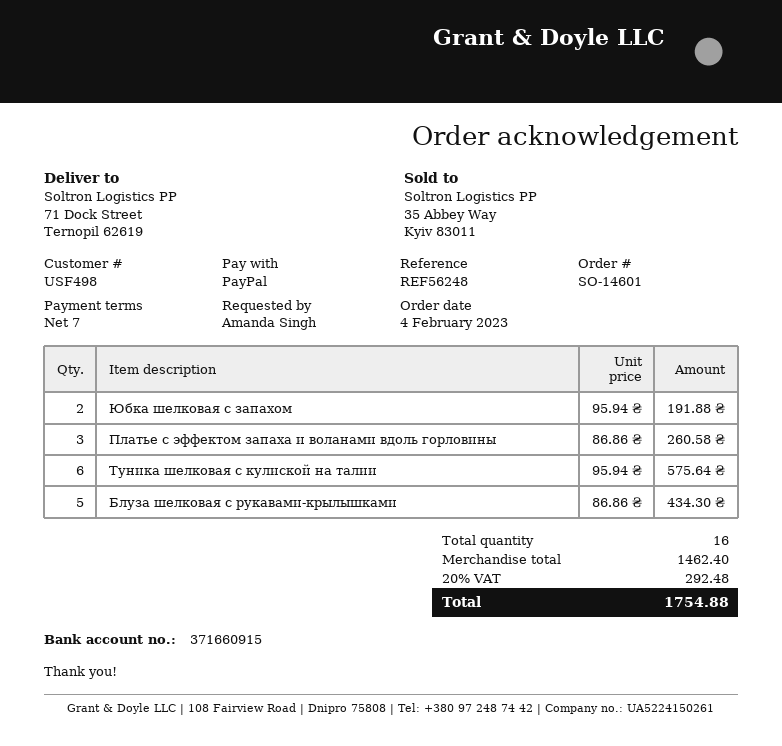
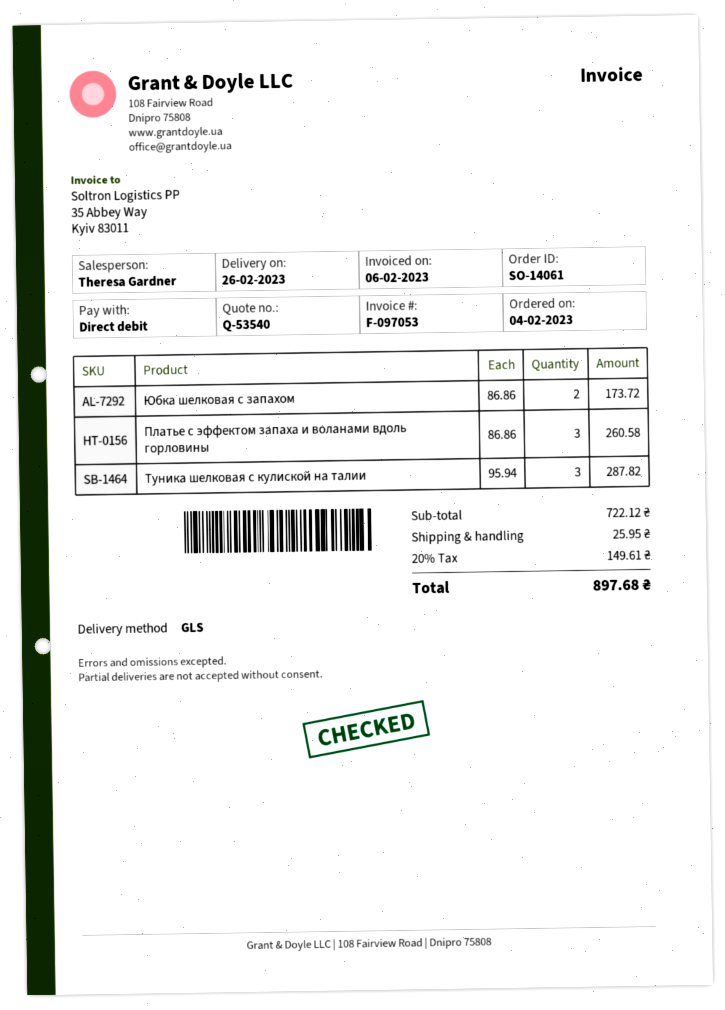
order number: SO-14601 -> SO-14061
payment method: PayPal -> direct debit
Юбка шелковая с запахом: 2 x 95.94 = 191.88 -> 2 x 86.86 = 173.72
Туника шелковая с кулиской на талии: 6 x 95.94 = 575.64 -> 3 x 95.94 = 287.82
Блуза шелковая с рукавами-крылышками: 5 x 86.86 = 434.30 -> none
subtotal: 1462.40 -> 722.12
shipping: none -> 25.95
tax: 20% = 292.48 -> 20% = 149.61
total: 1754.88 -> 897.68

